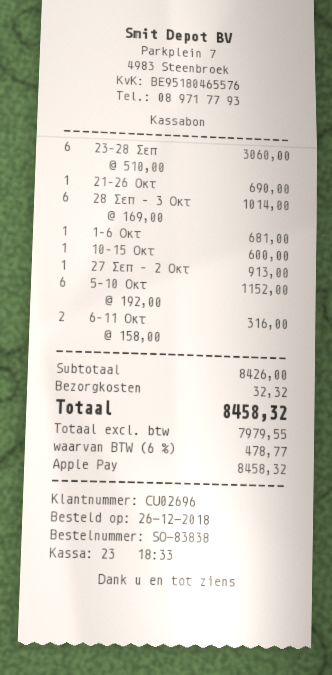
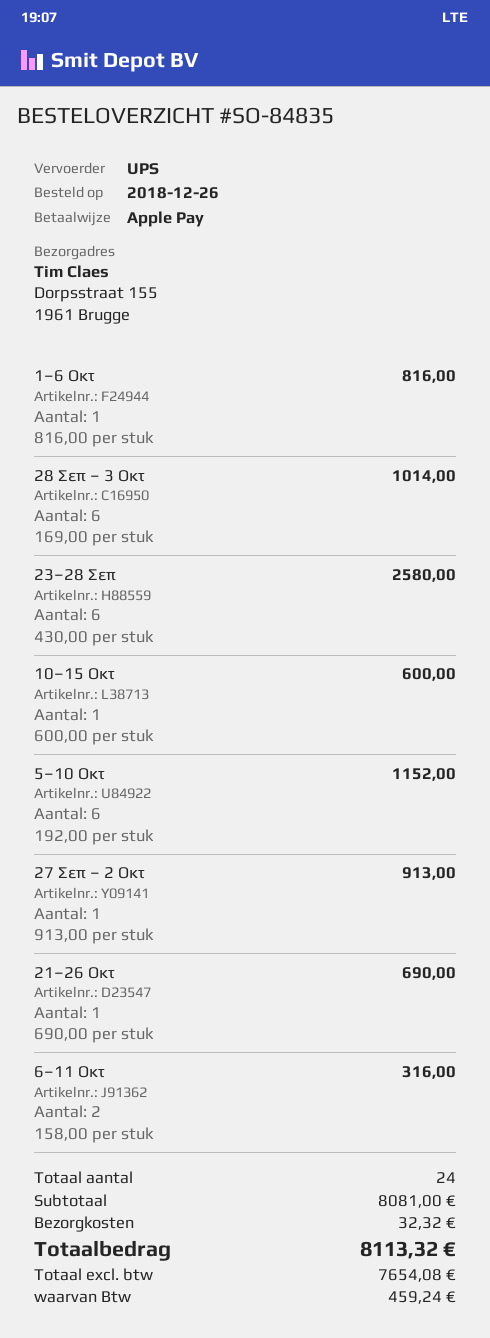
order number: SO-83838 -> SO-84835
23–28 Σεπ: 6 x 510.00 = 3060.00 -> 6 x 430.00 = 2580.00
1–6 Οκτ: 1 x 681.00 = 681.00 -> 1 x 816.00 = 816.00
subtotal: 8426.00 -> 8081.00
net: 7979.55 -> 7654.08
tax: 478.77 -> 459.24
total: 8458.32 -> 8113.32

